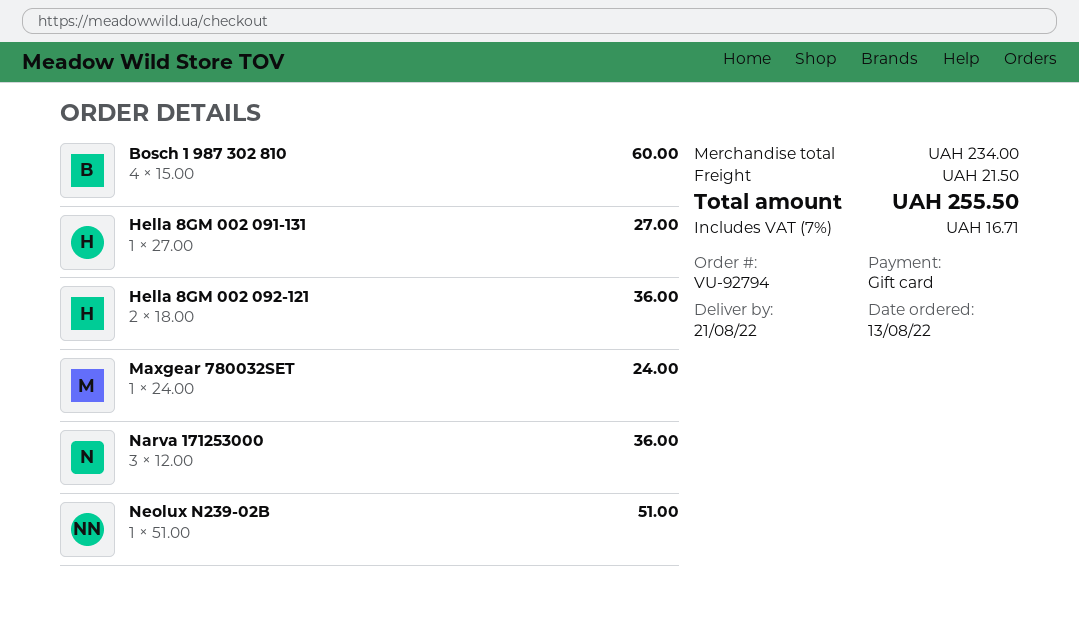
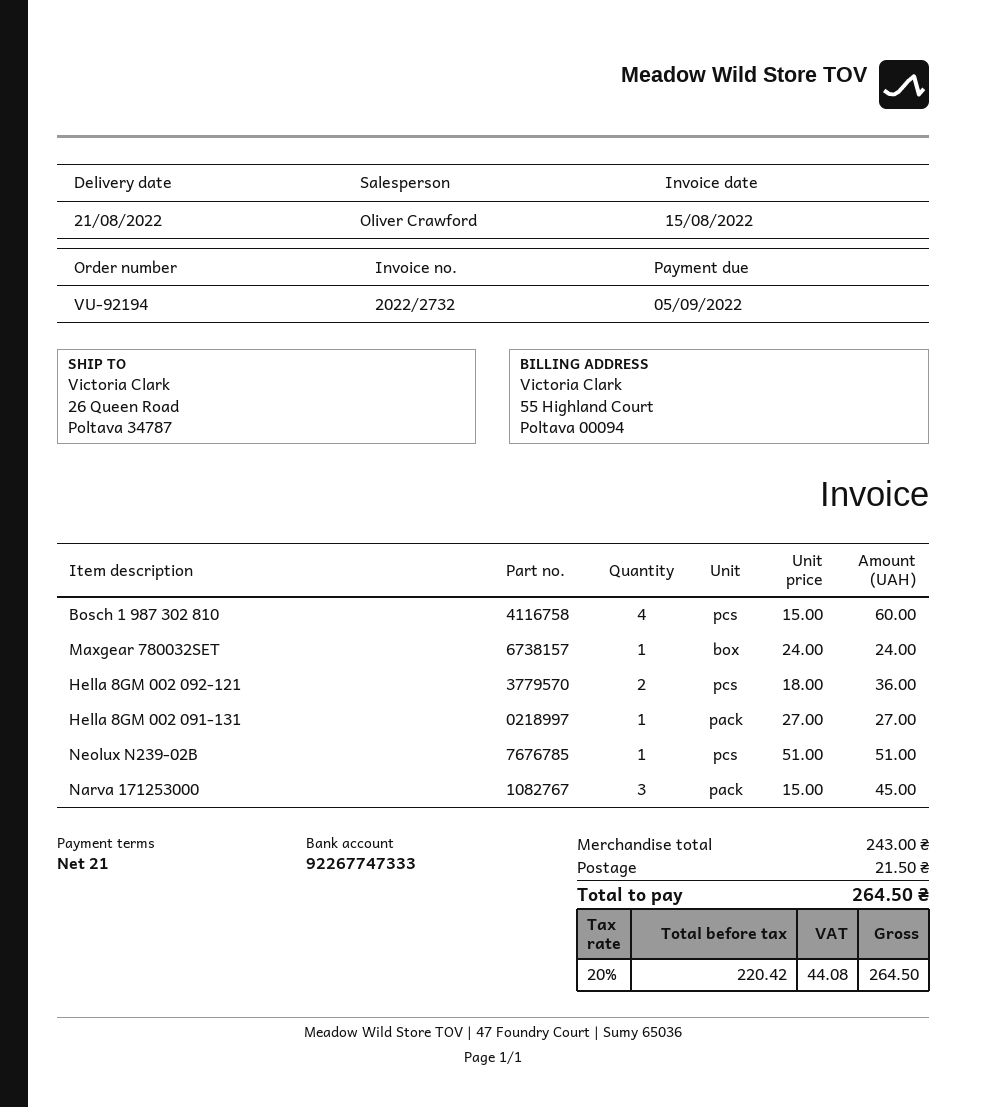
order number: VU-92794 -> VU-92194
Narva 171253000: 3 x 12.00 = 36.00 -> 3 x 15.00 = 45.00
subtotal: 234.00 -> 243.00
tax: 7% = 16.71 -> 20% = 44.08
total: 255.50 -> 264.50

